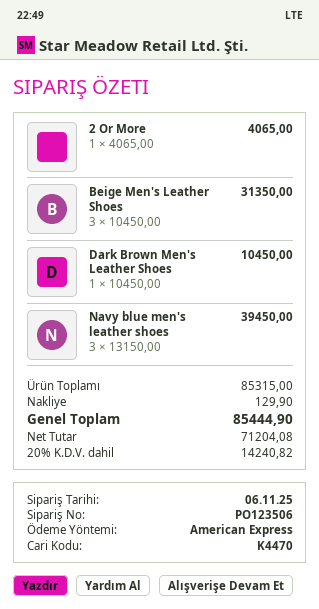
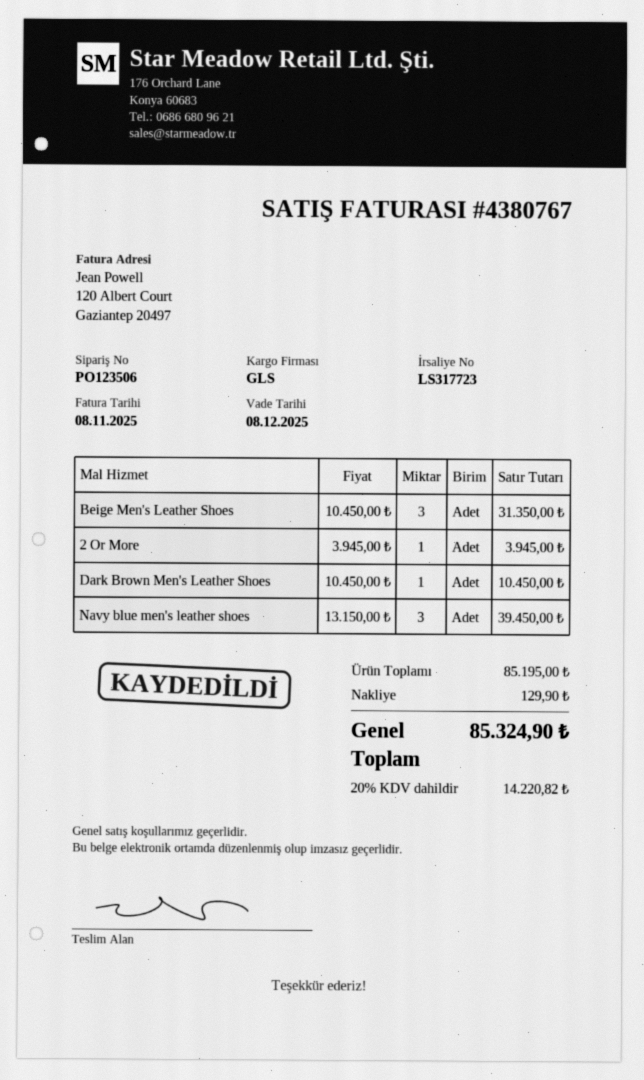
2 Or More: 1 x 4065.00 = 4065.00 -> 1 x 3945.00 = 3945.00
subtotal: 85315.00 -> 85195.00
tax: 20% = 14240.82 -> 20% = 14220.82
total: 85444.90 -> 85324.90

